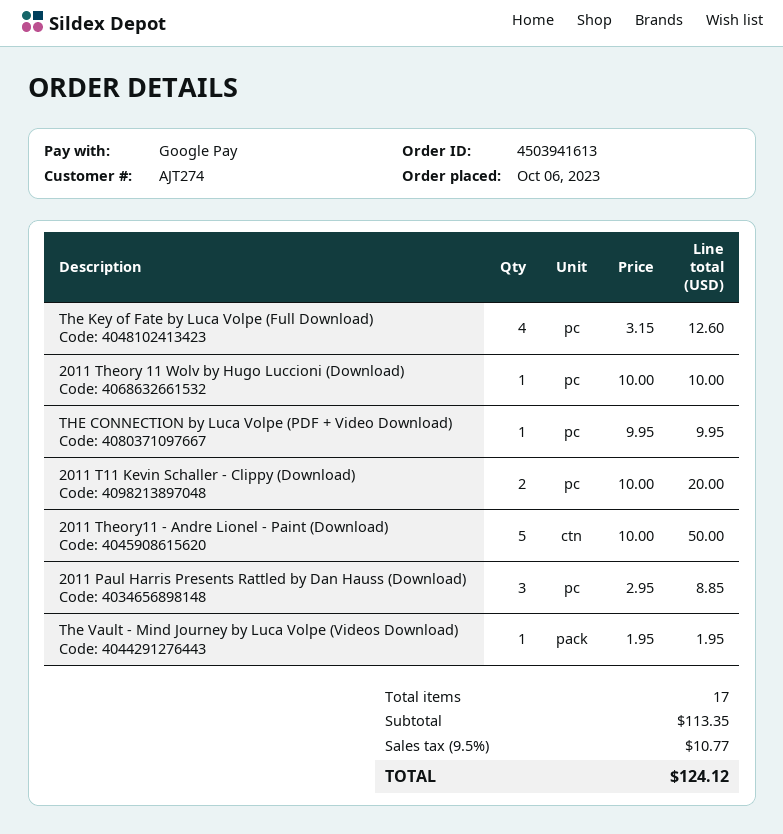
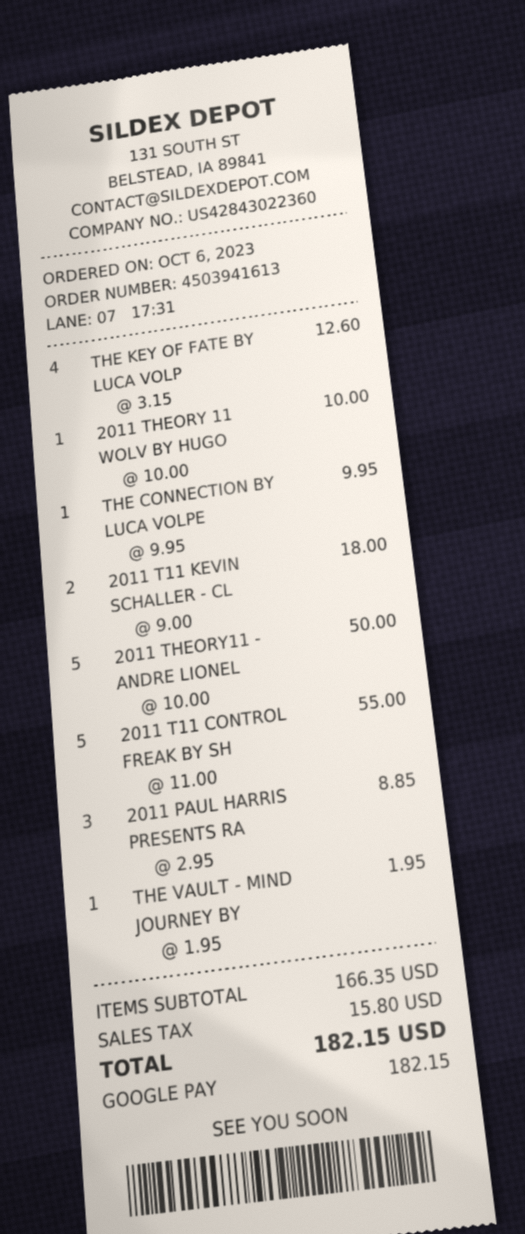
2011 T11 Kevin Schaller - Clippy (Download): 2 x 10.00 = 20.00 -> 2 x 9.00 = 18.00
2011 T11 CONTROL FREAK BY SH: none -> 5 x 11.00 = 55.00
subtotal: 113.35 -> 166.35
tax: 10.77 -> 15.80
total: 124.12 -> 182.15

